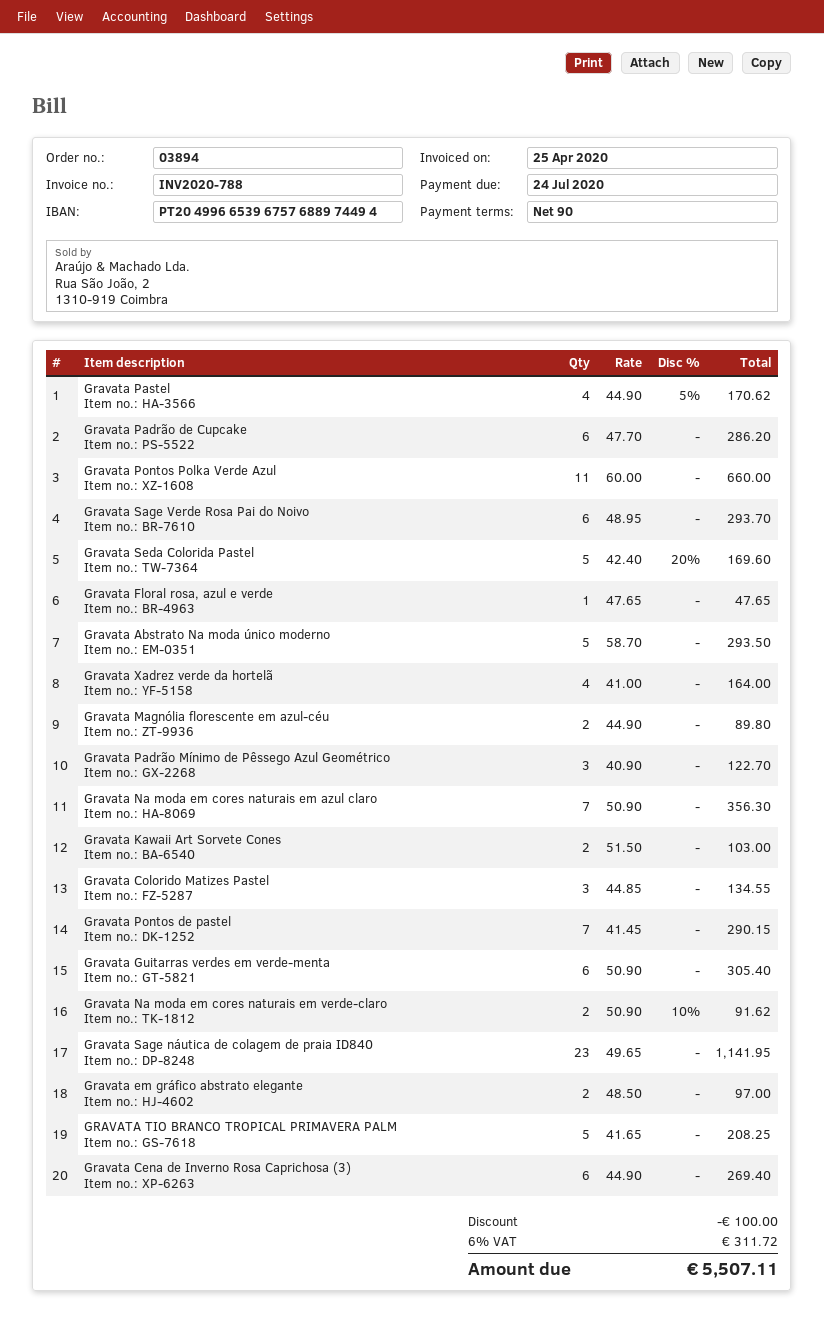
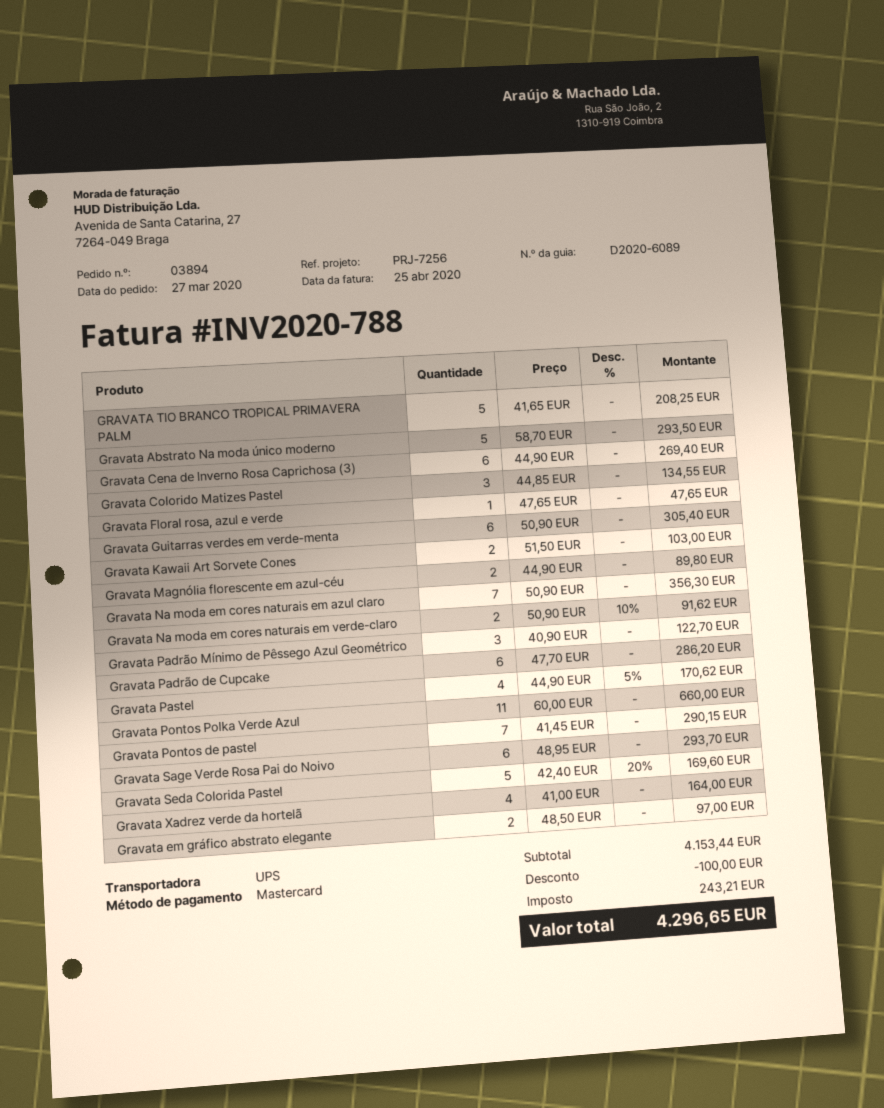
Gravata Sage náutica de colagem de praia ID840: 23 x 49.65 = 1141.95 -> none
tax: 311.72 -> 243.21
total: 5507.11 -> 4296.65

